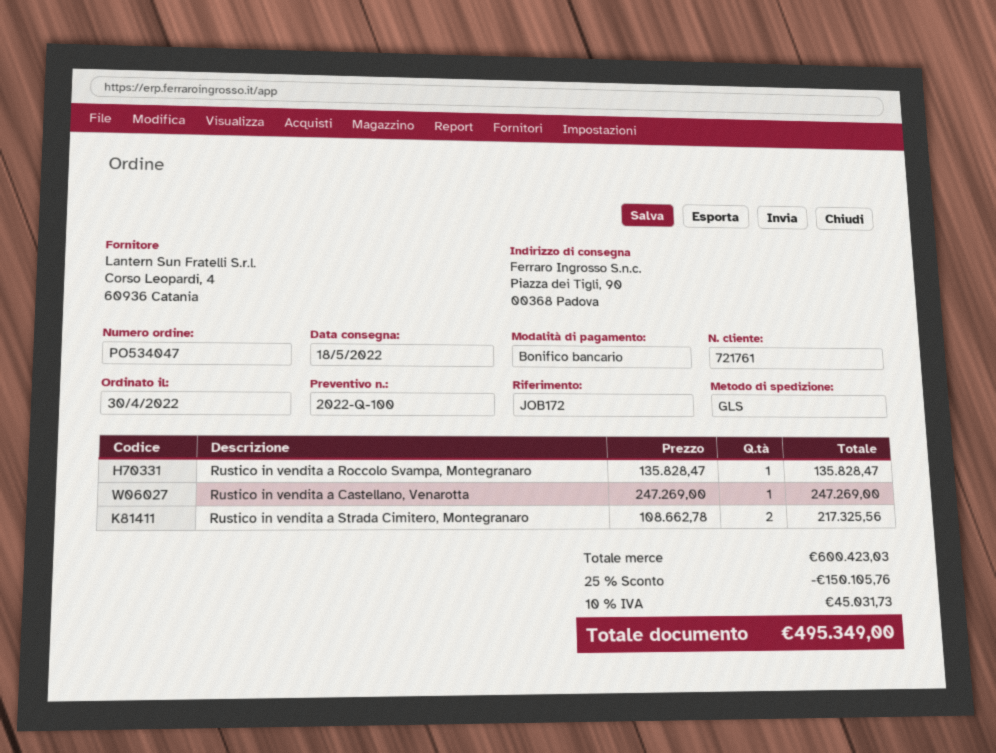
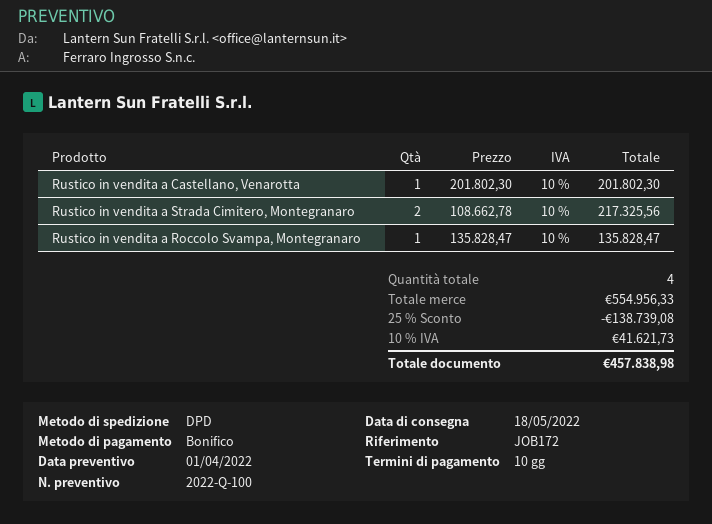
shipping method: GLS -> DPD
Rustico in vendita a Castellano, Venarotta: 1 x 247269.00 = 247269.00 -> 1 x 201802.30 = 201802.30
subtotal: 600423.03 -> 554956.33
discount: 25% = 150105.76 -> 25% = 138739.08
tax: 10% = 45031.73 -> 10% = 41621.73
total: 495349.00 -> 457838.98

